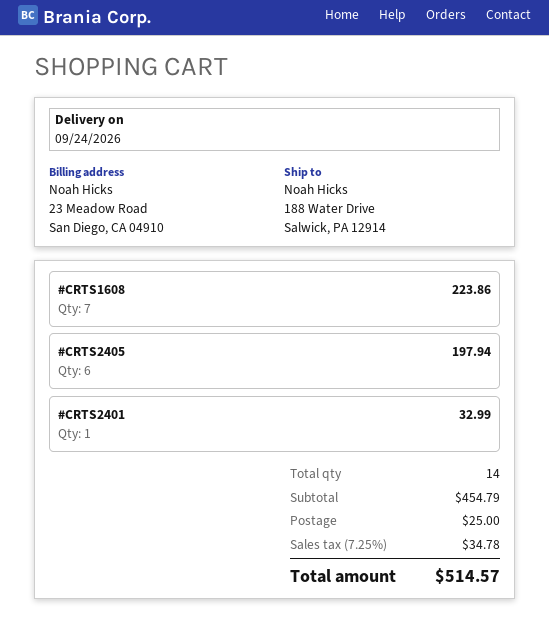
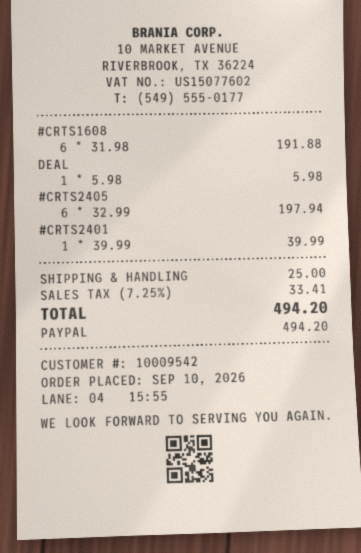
#CRTS1608: 7 for 223.86 -> 6 for 191.88
#CRTS2401: 1 for 32.99 -> 1 for 39.99
DEAL: none -> 1 for 5.98
tax: 7.25% = 34.78 -> 7.25% = 33.41
total: 514.57 -> 494.20

